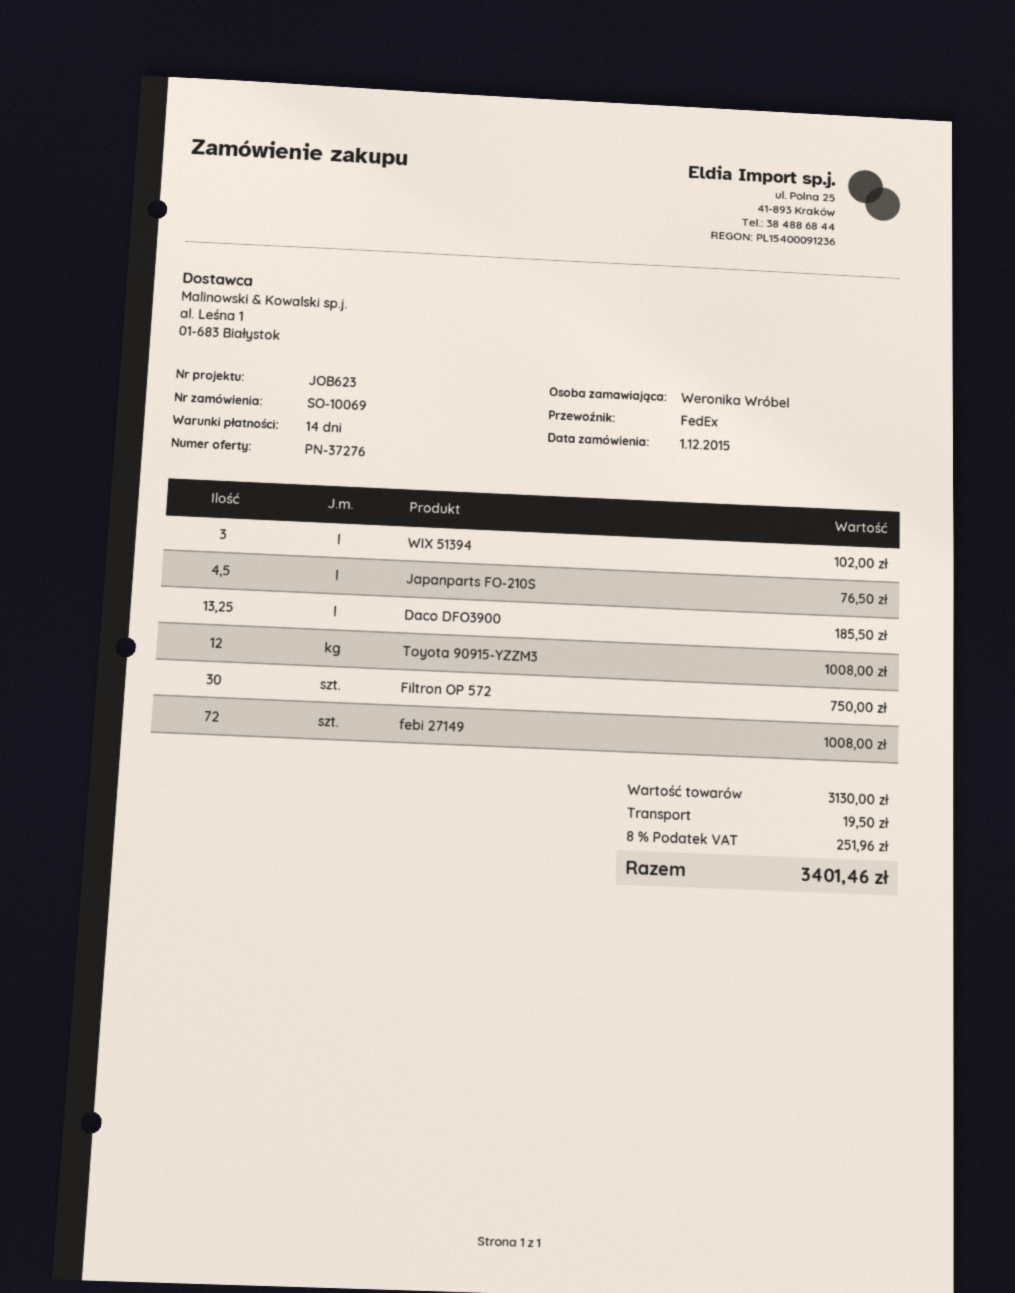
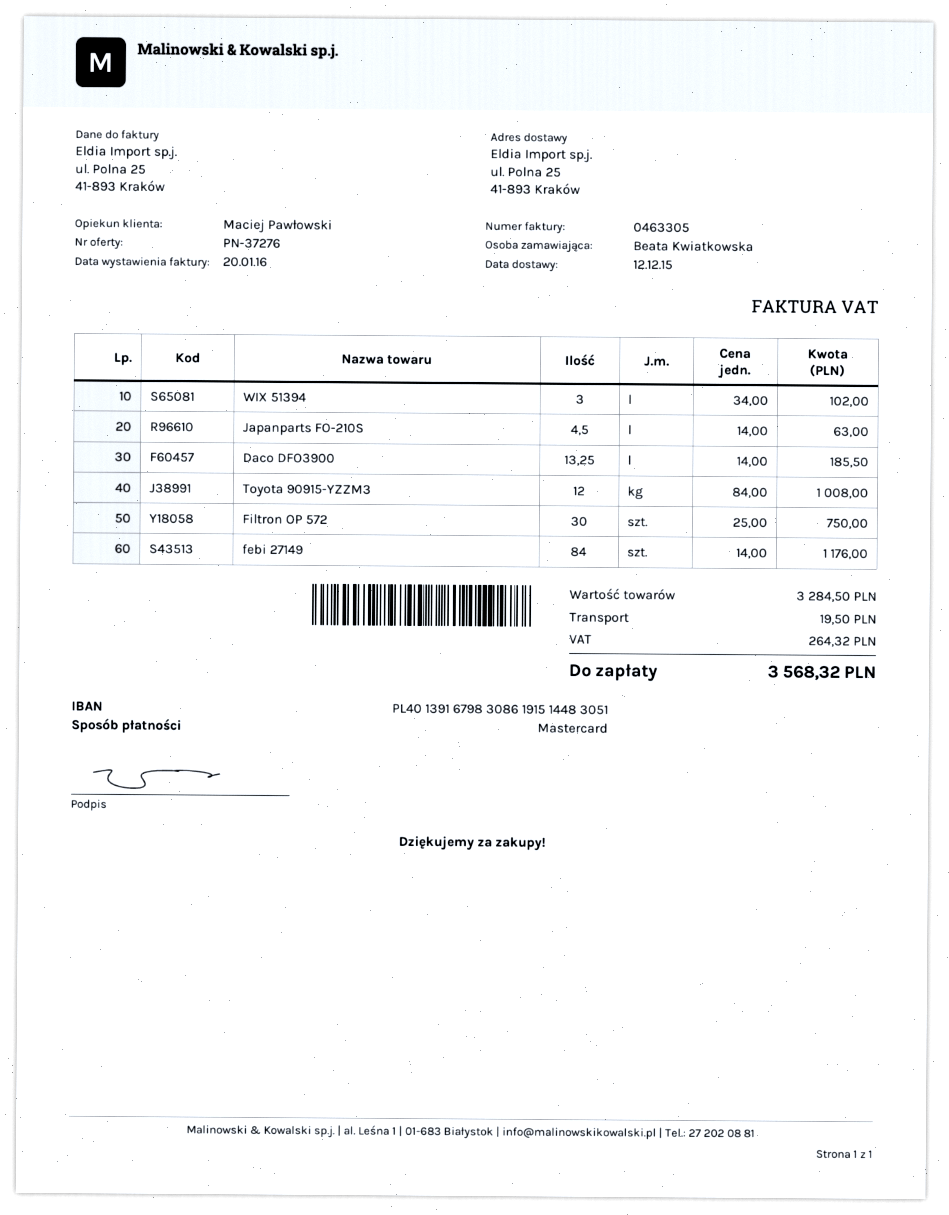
ordered by: Weronika Wróbel -> Beata Kwiatkowska
Japanparts FO-210S: 4.5 for 76.50 -> 4.5 for 63.00
febi 27149: 72 for 1008.00 -> 84 for 1176.00
subtotal: 3130.00 -> 3284.50
tax: 251.96 -> 264.32
total: 3401.46 -> 3568.32

